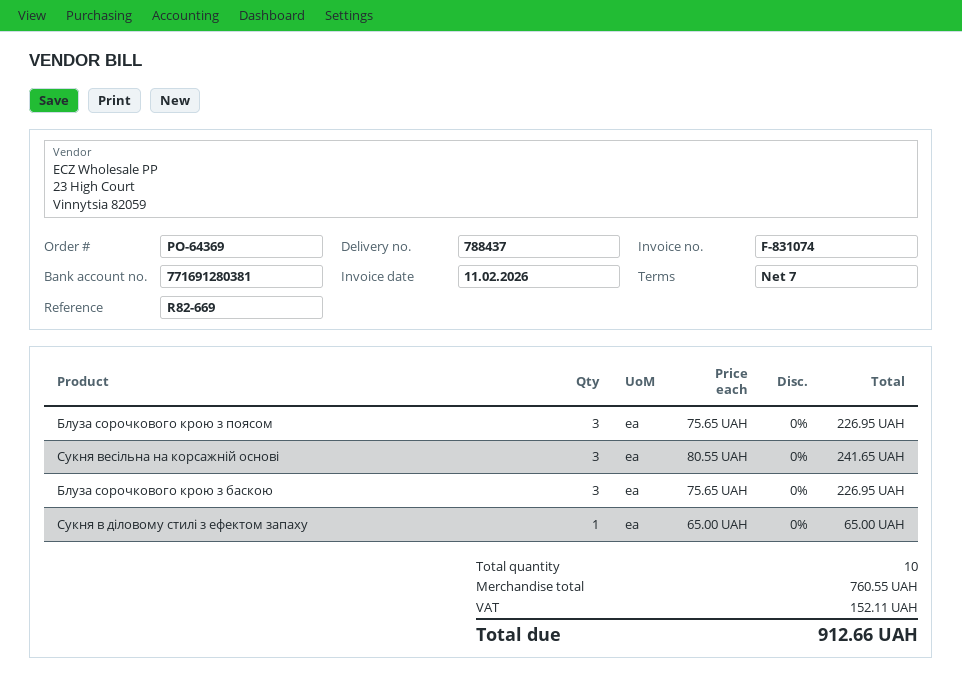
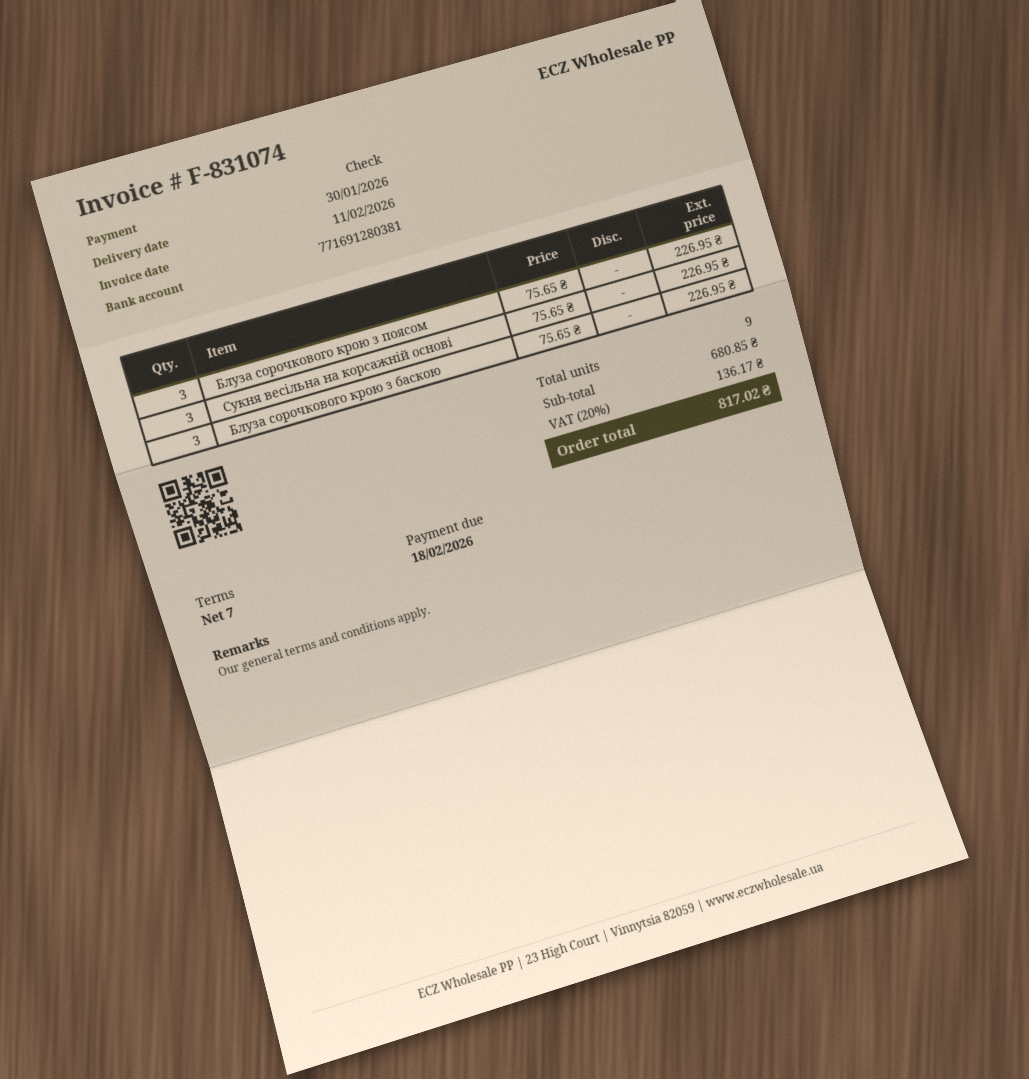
Сукня весільна на корсажній основі: 3 x 80.55 = 241.65 -> 3 x 75.65 = 226.95
Сукня в діловому стилі з ефектом запаху: 1 x 65.00 = 65.00 -> none
total quantity: 10 -> 9
subtotal: 760.55 -> 680.85
tax: 152.11 -> 136.17
total: 912.66 -> 817.02

